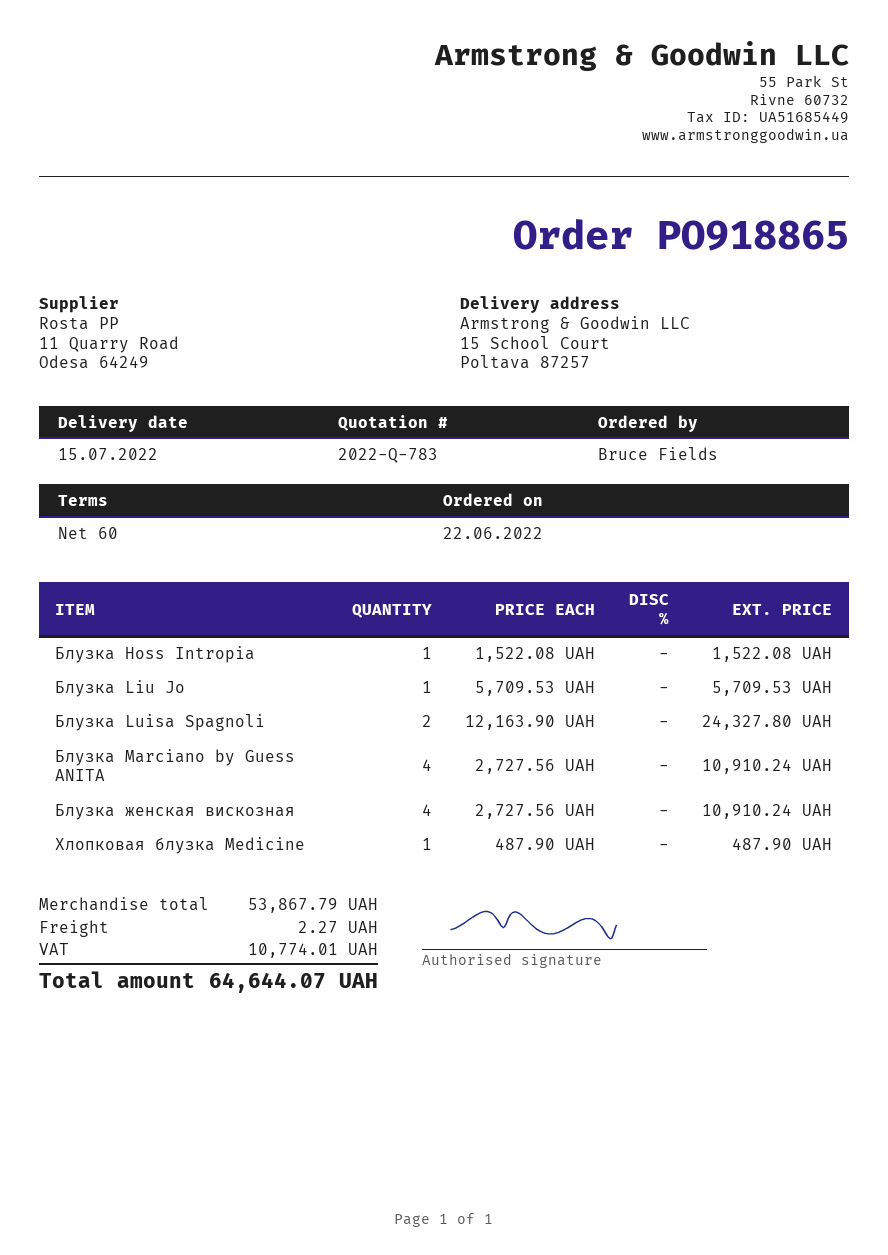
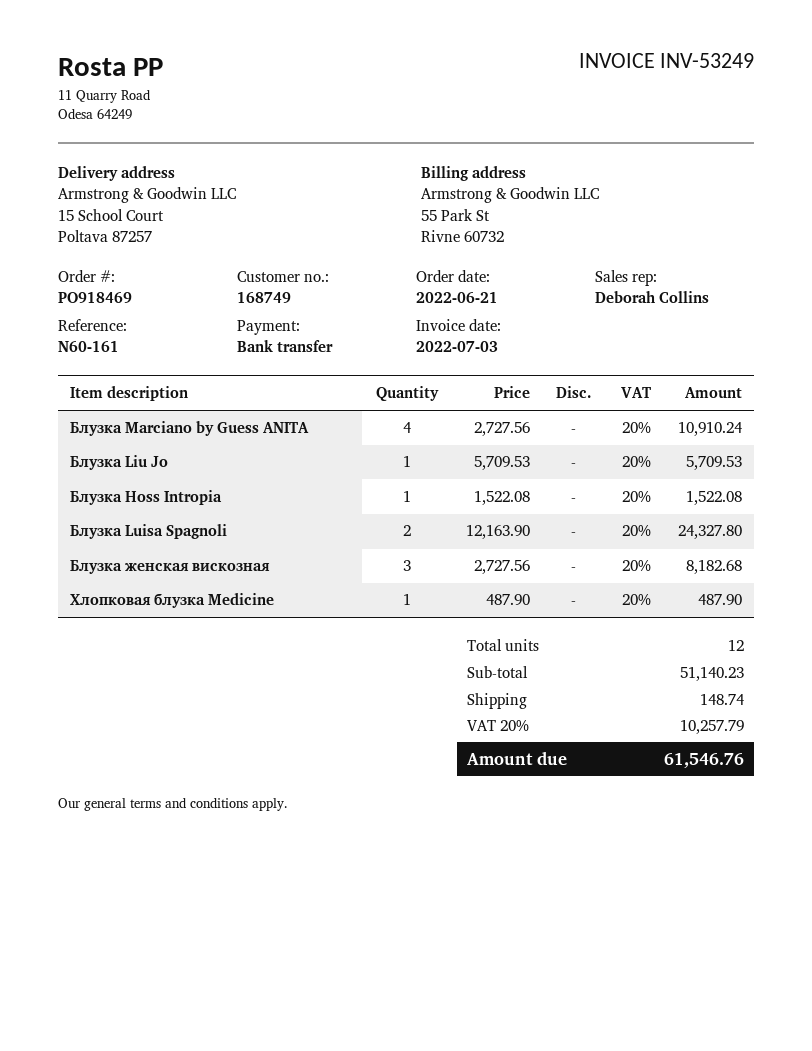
order number: PO918865 -> PO918469
order date: 2022-06-22 -> 2022-06-21
Блузка женская вискозная: 4 x 2727.56 = 10910.24 -> 3 x 2727.56 = 8182.68
subtotal: 53867.79 -> 51140.23
shipping: 2.27 -> 148.74
tax: 10774.01 -> 10257.79
total: 64644.07 -> 61546.76

